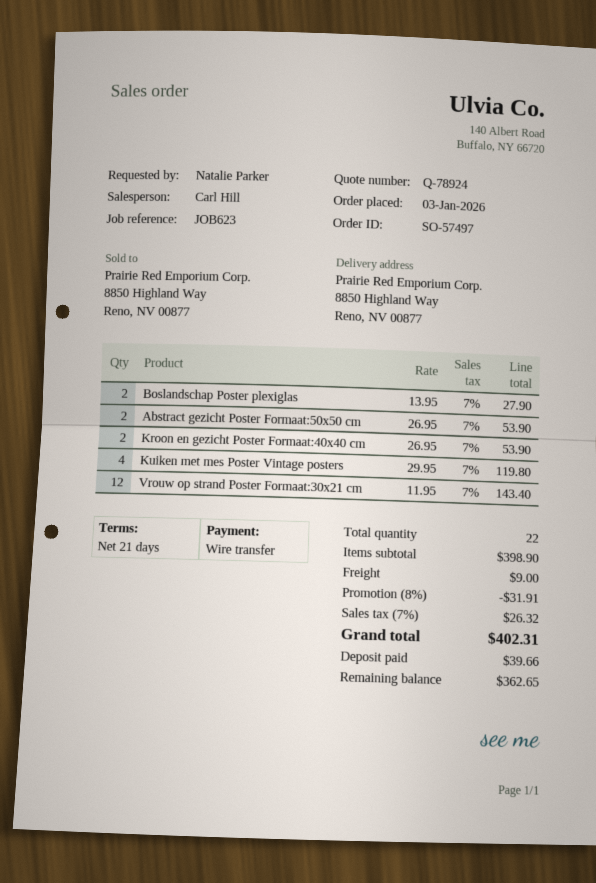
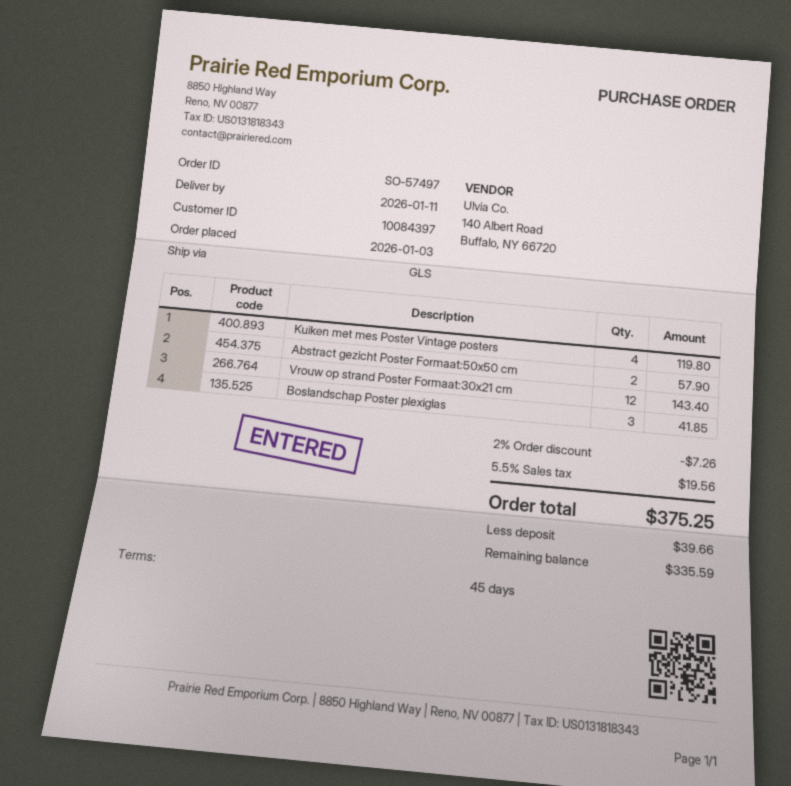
payment terms: 21 days -> 45 days
Boslandschap Poster plexiglas: 2 for 27.90 -> 3 for 41.85
Abstract gezicht Poster Formaat:50x50 cm: 2 for 53.90 -> 2 for 57.90
Kroon en gezicht Poster Formaat:40x40 cm: 2 for 53.90 -> none
discount: 8% = 31.91 -> 2% = 7.26
shipping: 9.00 -> none
tax: 7% = 26.32 -> 5.5% = 19.56
total: 402.31 -> 375.25
balance: 362.65 -> 335.59

